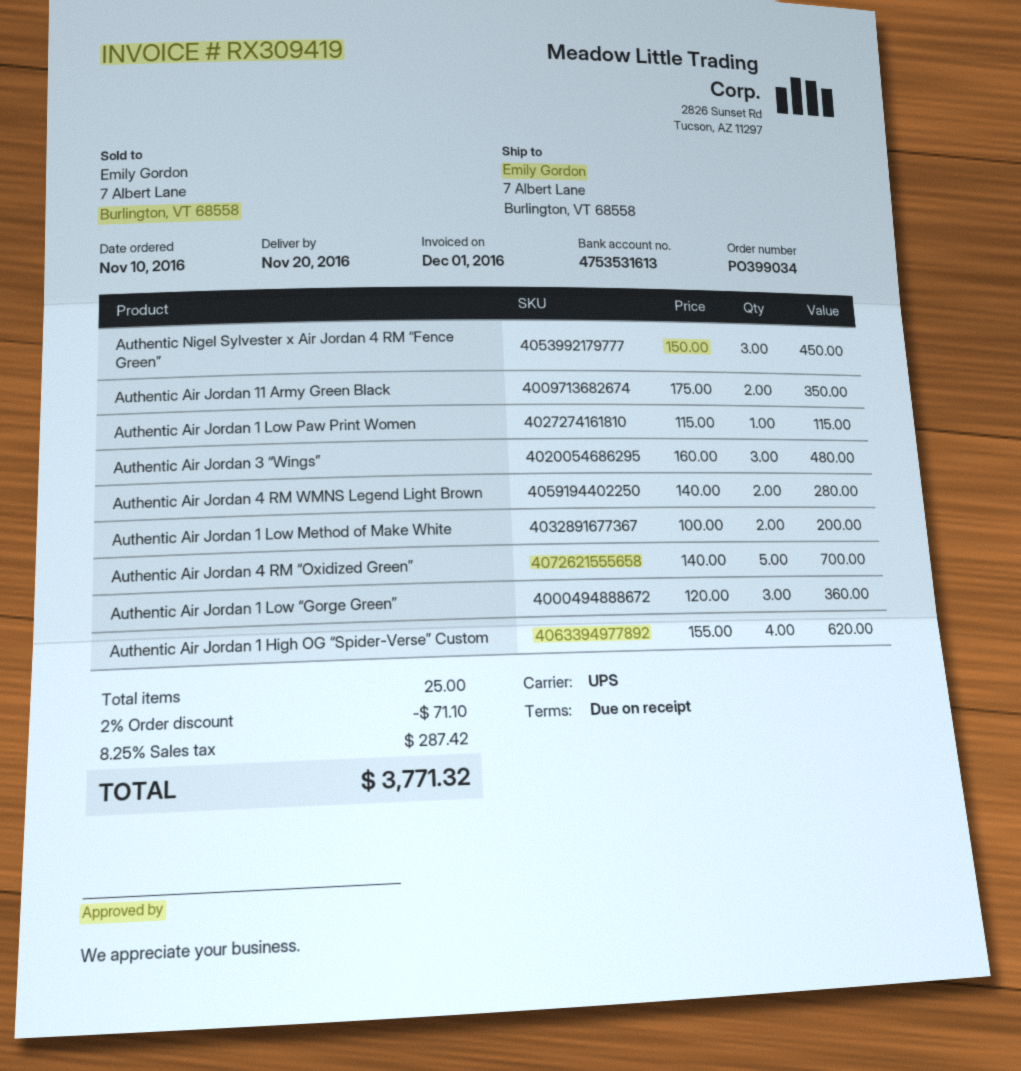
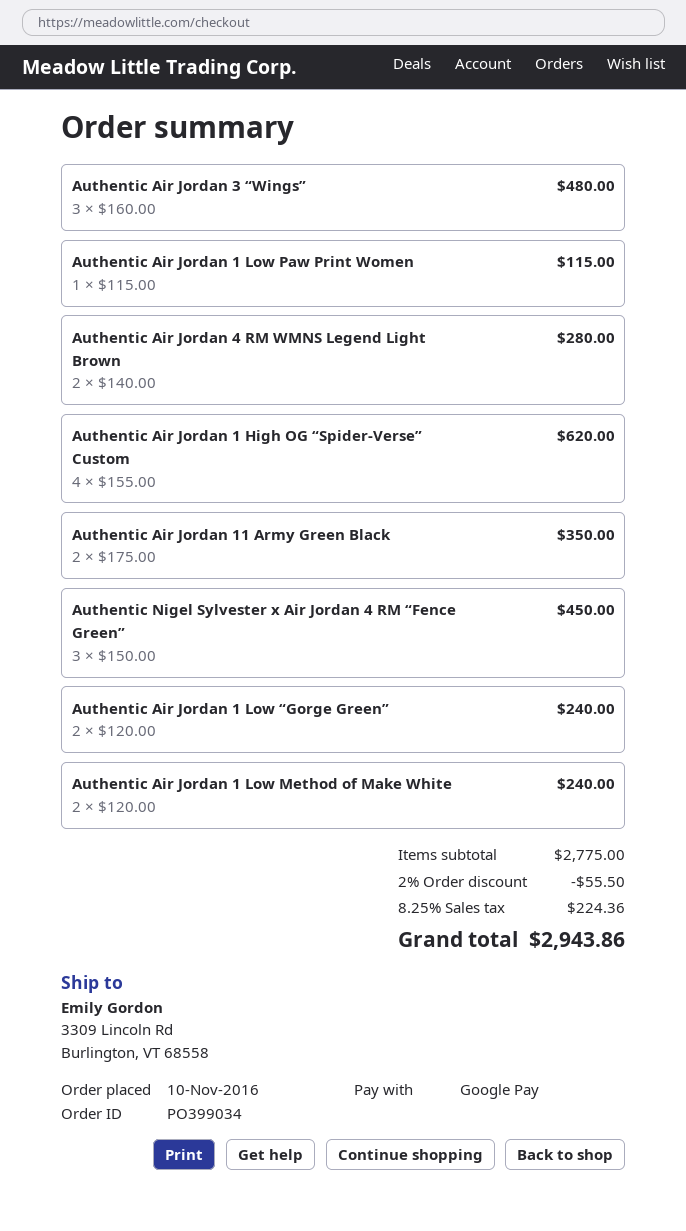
ship to: 7 Albert Lane, Burlington, VT 68558 -> 3309 Lincoln Rd, Burlington, VT 68558
Authentic Air Jordan 1 Low Method of Make White: 2 x 100.00 = 200.00 -> 2 x 120.00 = 240.00
Authentic Air Jordan 4 RM “Oxidized Green”: 5 x 140.00 = 700.00 -> none
Authentic Air Jordan 1 Low “Gorge Green”: 3 x 120.00 = 360.00 -> 2 x 120.00 = 240.00
discount: 2% = 71.10 -> 2% = 55.50
tax: 8.25% = 287.42 -> 8.25% = 224.36
total: 3771.32 -> 2943.86

